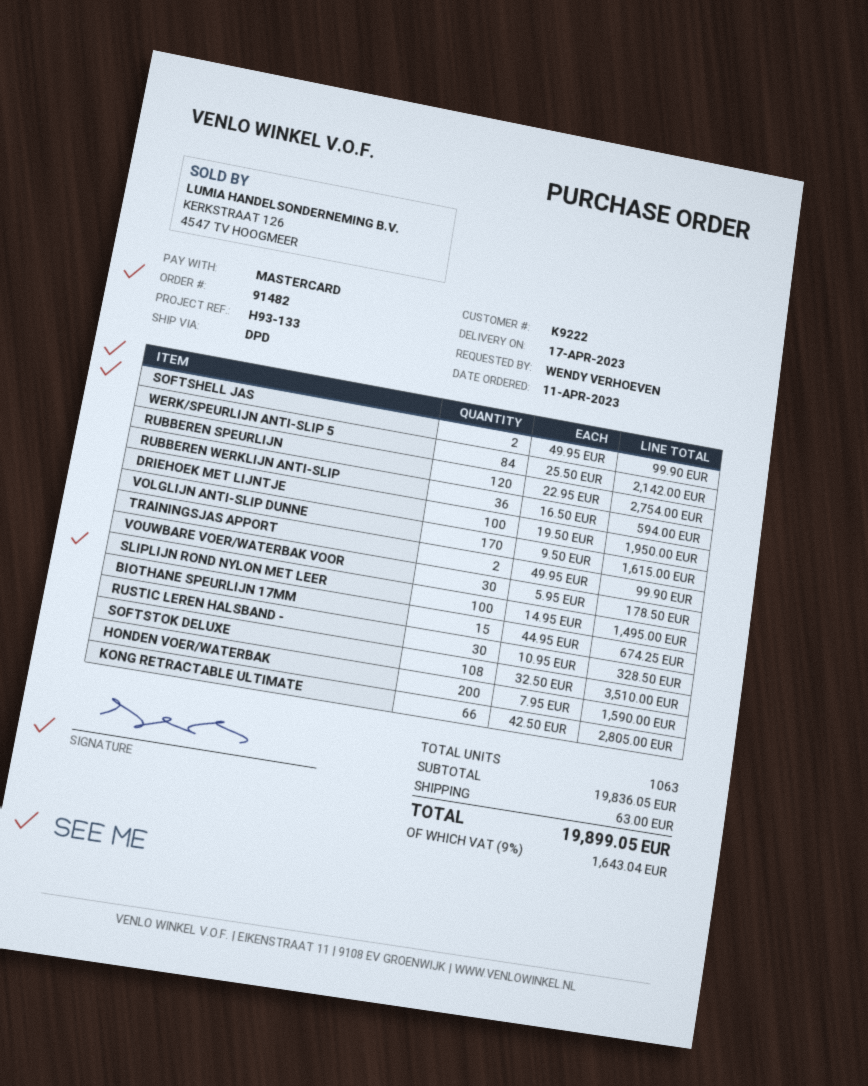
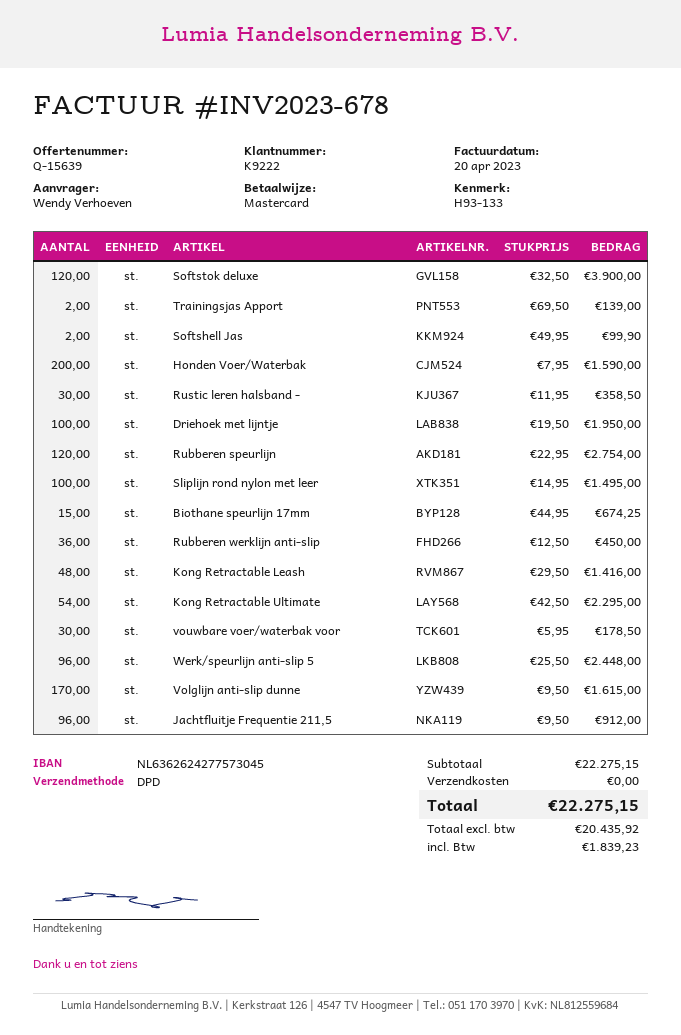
WERK/SPEURLIJN ANTI-SLIP 5: 84 x 25.50 = 2142.00 -> 96 x 25.50 = 2448.00
RUBBEREN WERKLIJN ANTI-SLIP: 36 x 16.50 = 594.00 -> 36 x 12.50 = 450.00
TRAININGSJAS APPORT: 2 x 49.95 = 99.90 -> 2 x 69.50 = 139.00
RUSTIC LEREN HALSBAND -: 30 x 10.95 = 328.50 -> 30 x 11.95 = 358.50
SOFTSTOK DELUXE: 108 x 32.50 = 3510.00 -> 120 x 32.50 = 3900.00
KONG RETRACTABLE ULTIMATE: 66 x 42.50 = 2805.00 -> 54 x 42.50 = 2295.00
Kong Retractable Leash: none -> 48 x 29.50 = 1416.00
Jachtfluitje Frequentie 211,5: none -> 96 x 9.50 = 912.00
subtotal: 19836.05 -> 22275.15
shipping: 63.00 -> 0.00
tax: 1643.04 -> 1839.23
total: 19899.05 -> 22275.15

